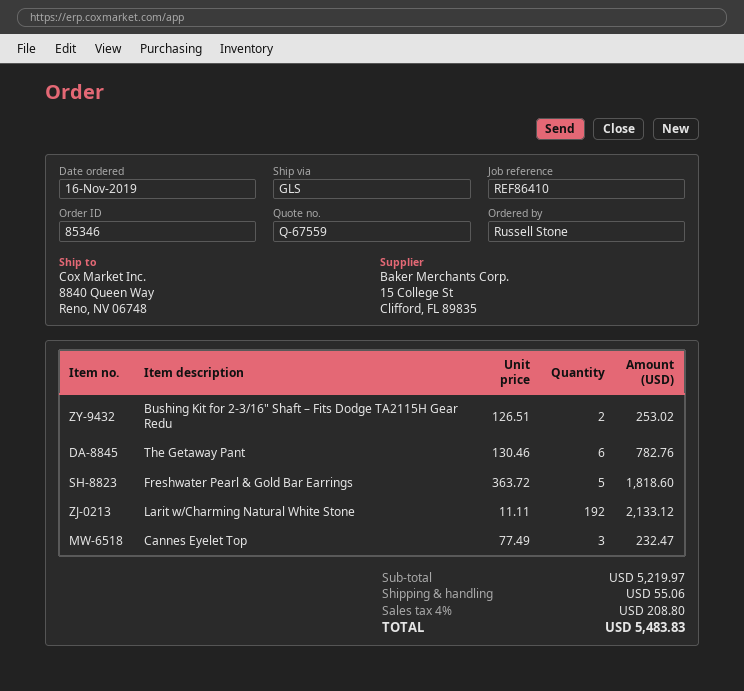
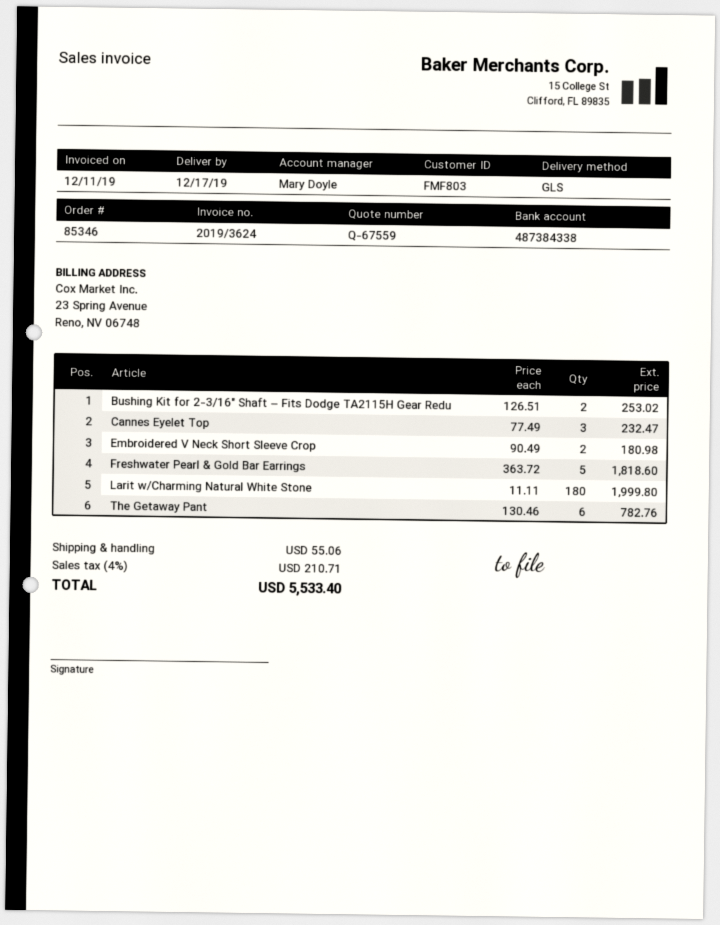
Larit w/Charming Natural White Stone: 192 x 11.11 = 2133.12 -> 180 x 11.11 = 1999.80
Embroidered V Neck Short Sleeve Crop: none -> 2 x 90.49 = 180.98
tax: 4% = 208.80 -> 4% = 210.71
total: 5483.83 -> 5533.40

